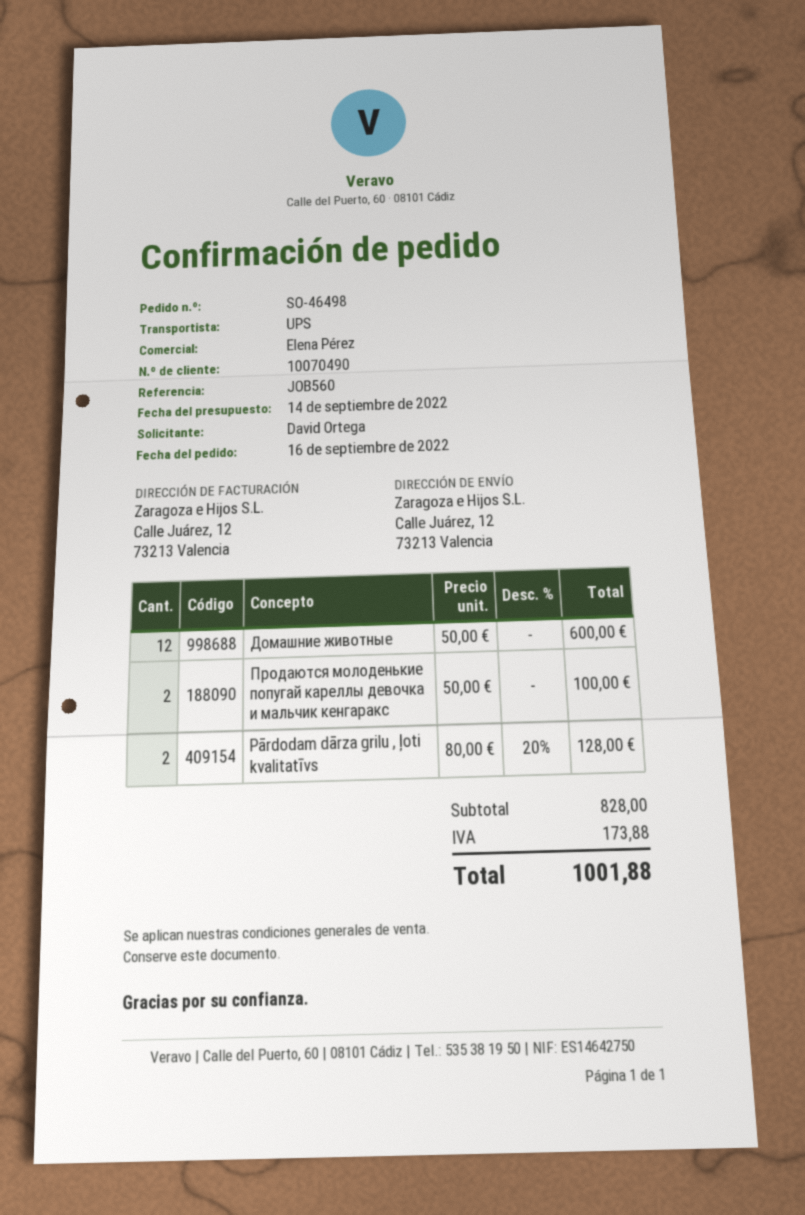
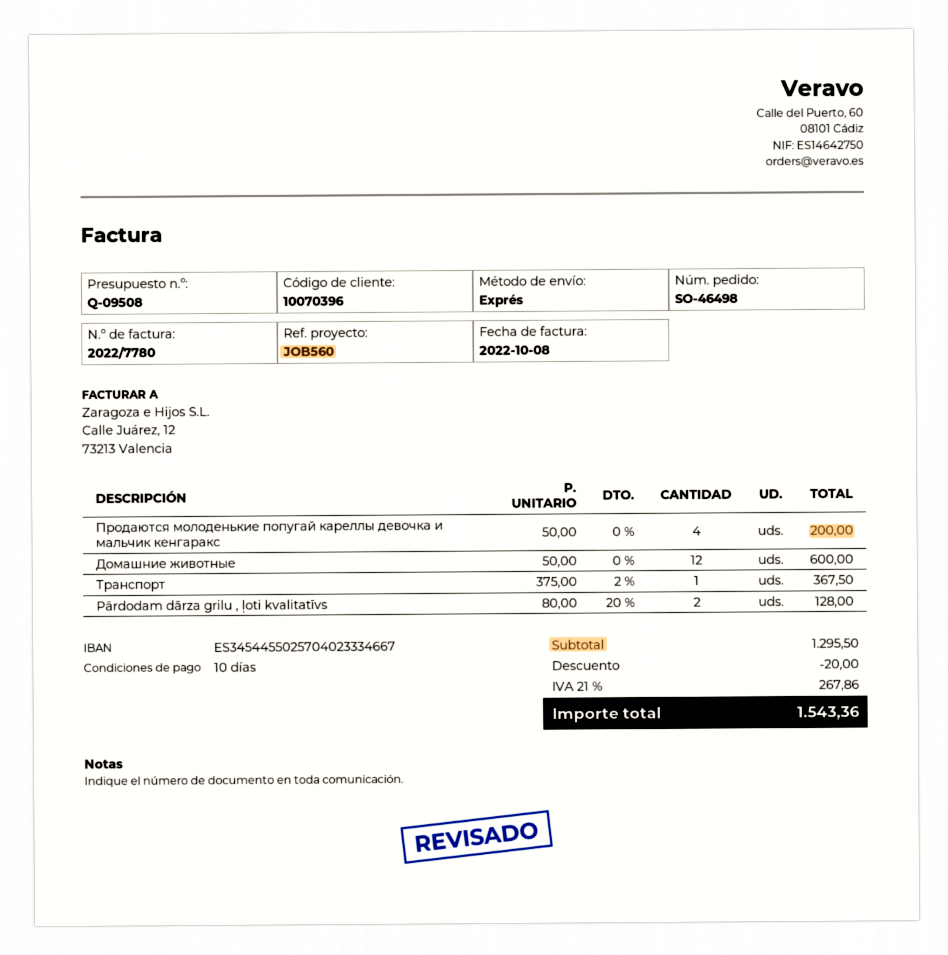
customer number: 10070490 -> 10070396
shipping method: UPS -> express
Продаются молоденькие попугай кареллы девочка и мальчик кенгаракс: 2 x 50.00 = 100.00 -> 4 x 50.00 = 200.00
Транспорт: none -> 1 x 375.00 - 2% = 367.50
subtotal: 828.00 -> 1295.50
discount: none -> 20.00
tax: 173.88 -> 267.86
total: 1001.88 -> 1543.36

